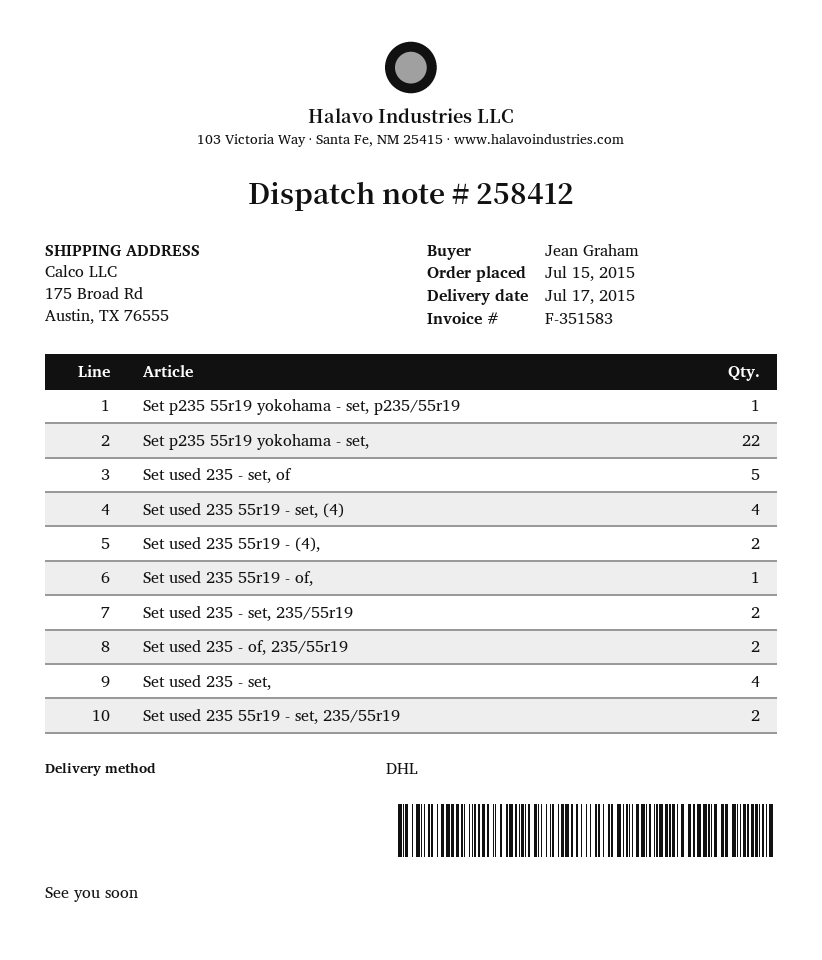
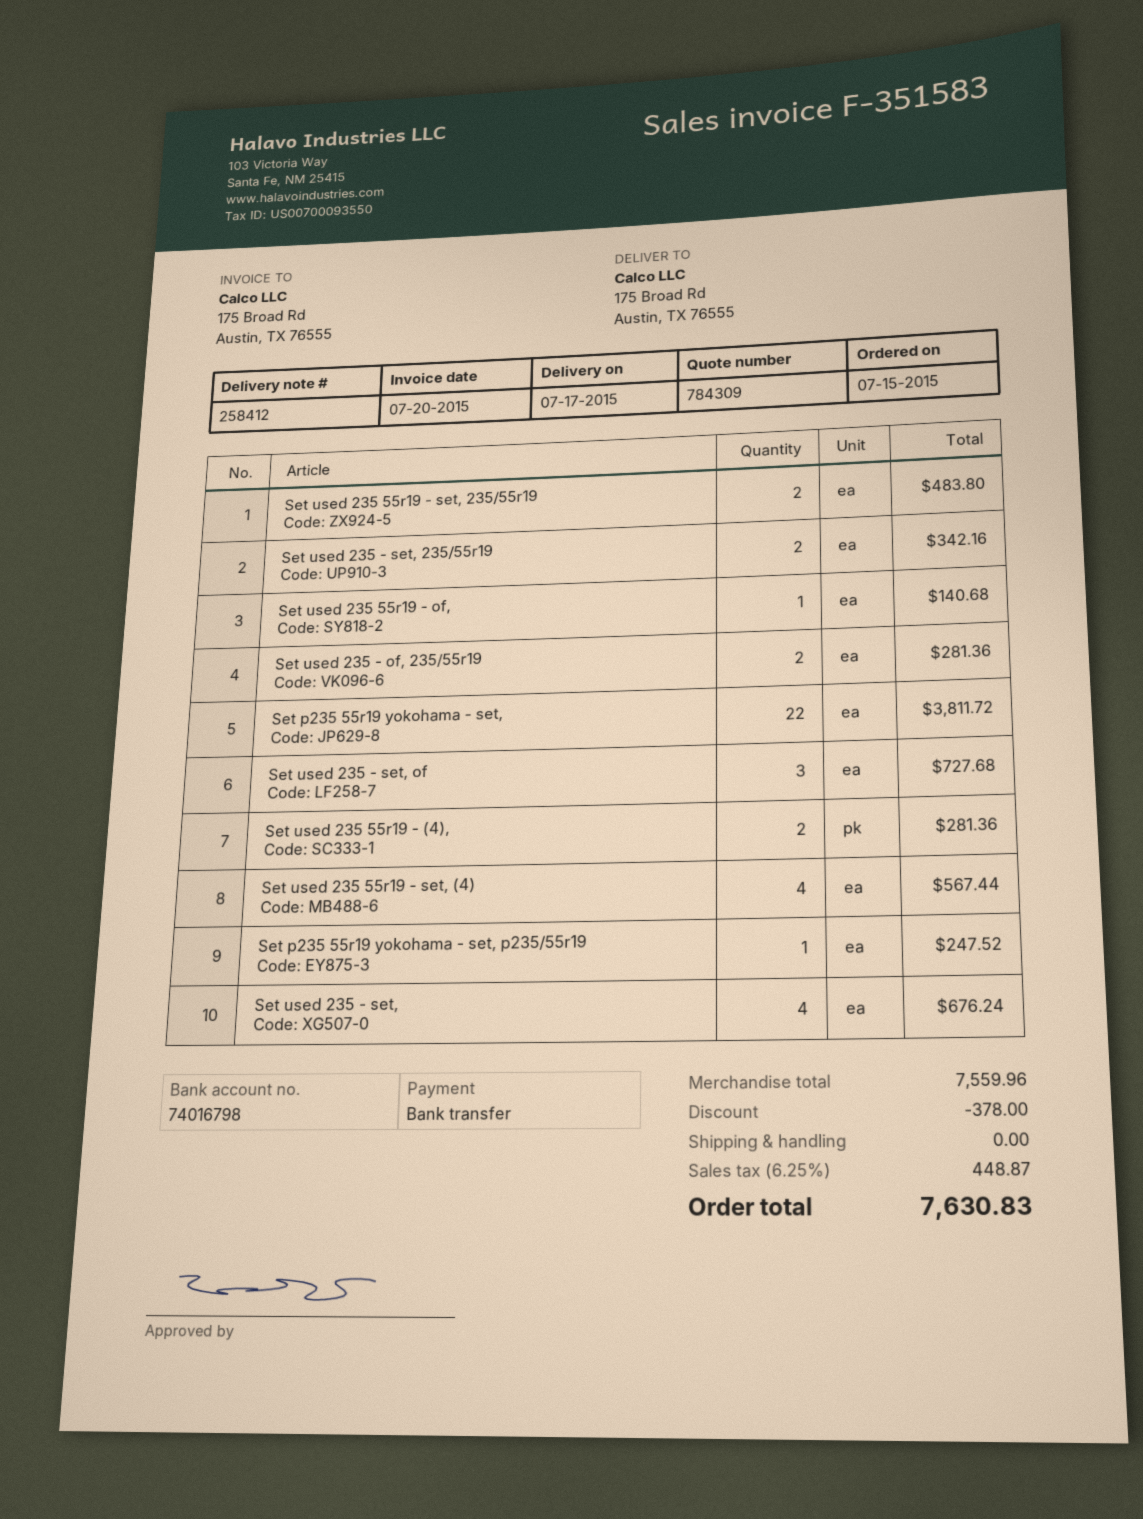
Set used 235 - set, of: 5 -> 3

